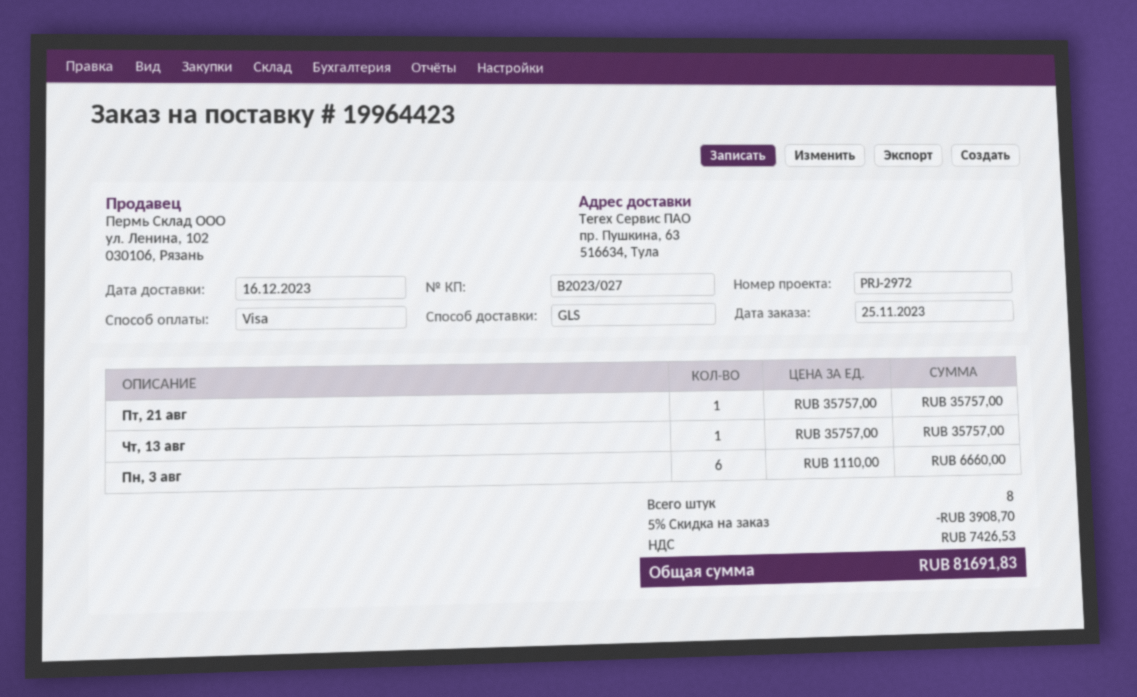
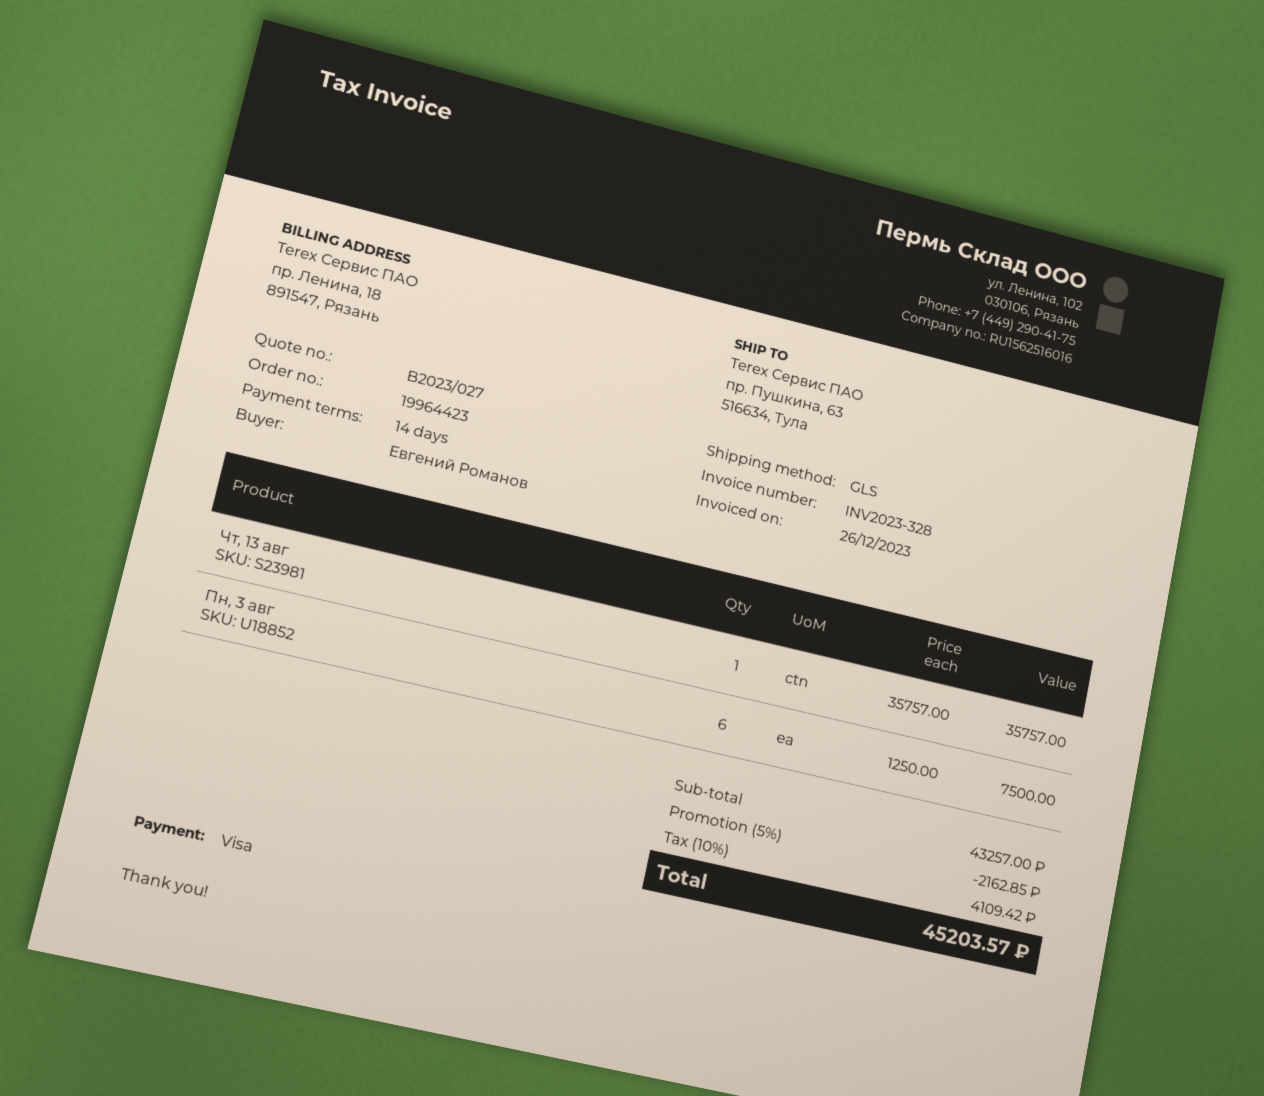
Пт, 21 авг: 1 x 35757.00 = 35757.00 -> none
Пн, 3 авг: 6 x 1110.00 = 6660.00 -> 6 x 1250.00 = 7500.00
discount: 5% = 3908.70 -> 5% = 2162.85
tax: 7426.53 -> 4109.42
total: 81691.83 -> 45203.57

